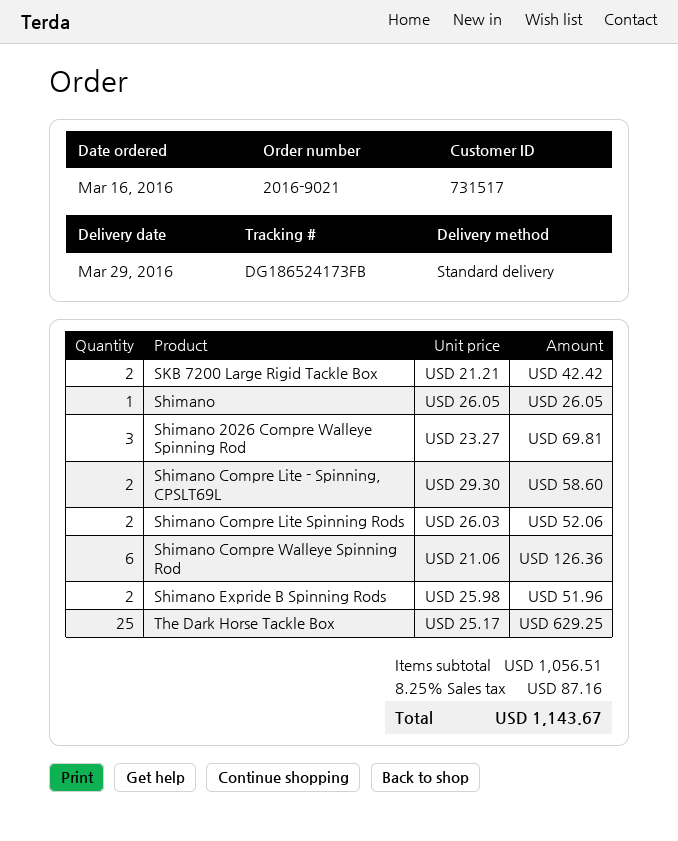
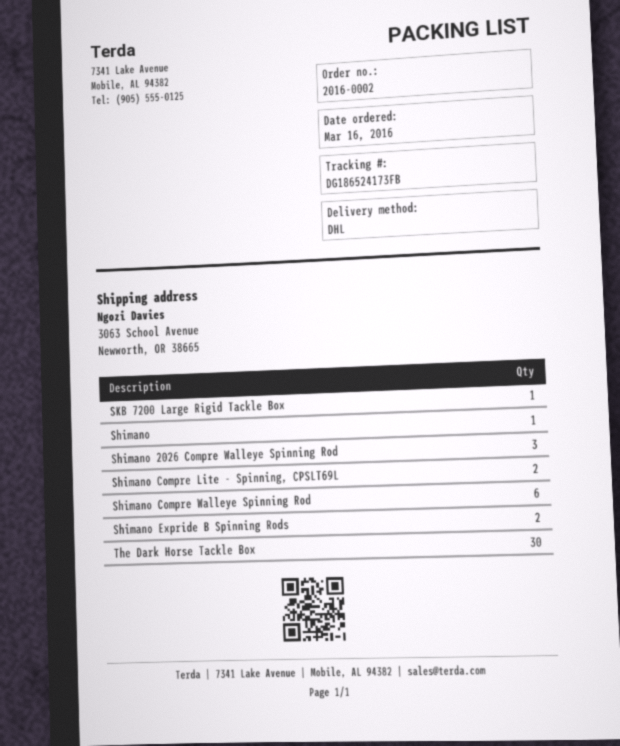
order number: 2016-9021 -> 2016-0002
shipping method: standard -> DHL
SKB 7200 Large Rigid Tackle Box: 2 -> 1
Shimano Compre Lite Spinning Rods: 2 -> none
The Dark Horse Tackle Box: 25 -> 30

